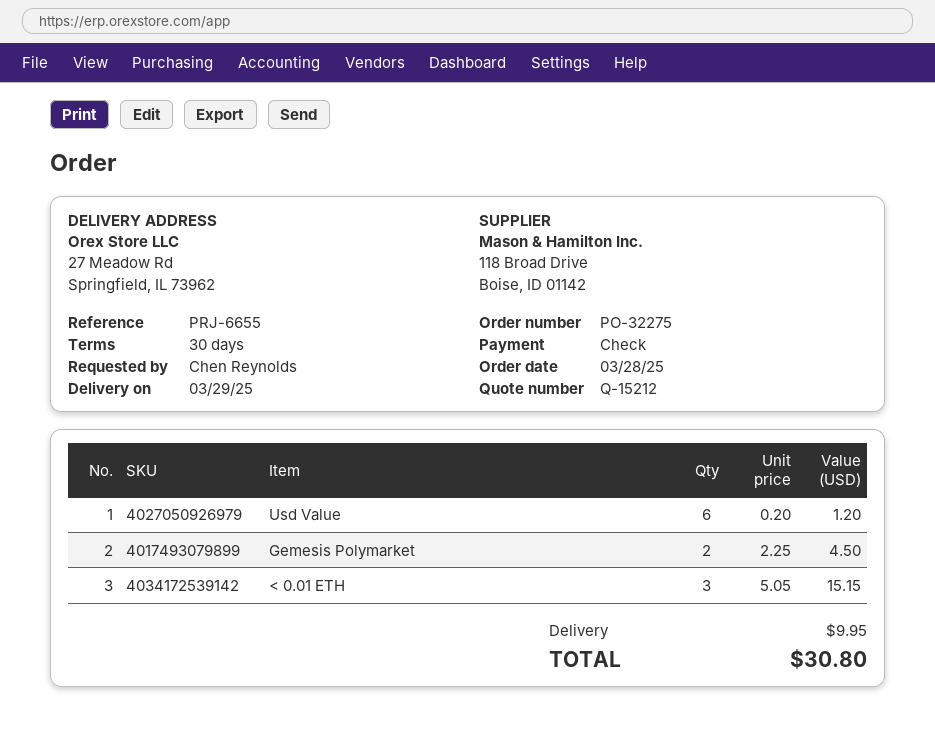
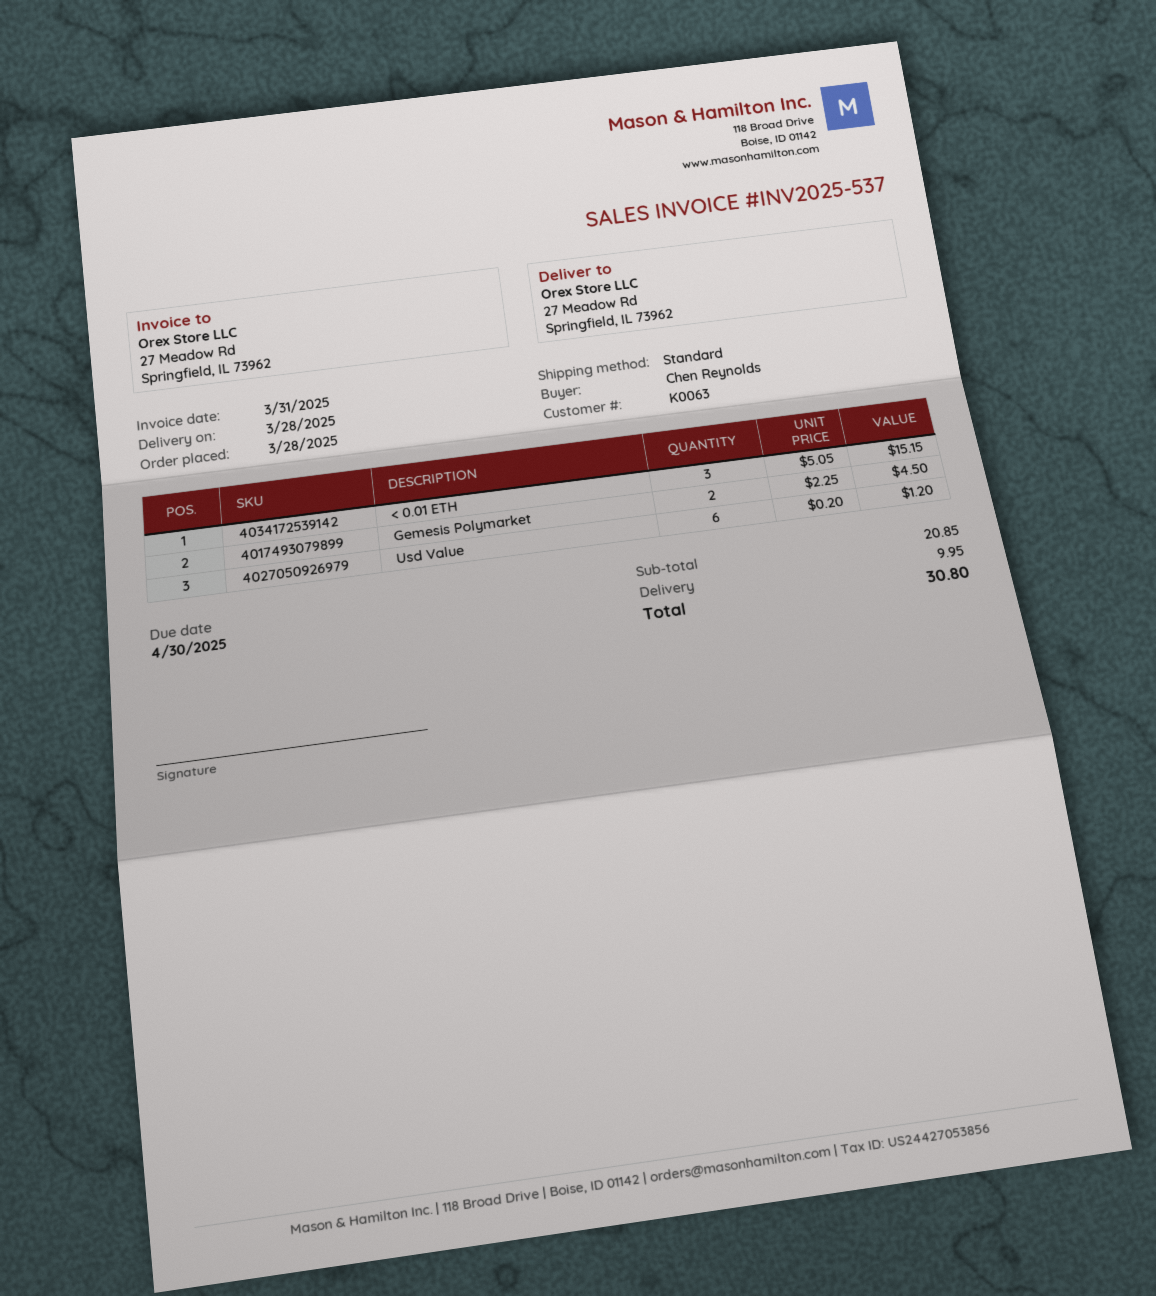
delivery date: 2025-03-29 -> 2025-03-28

